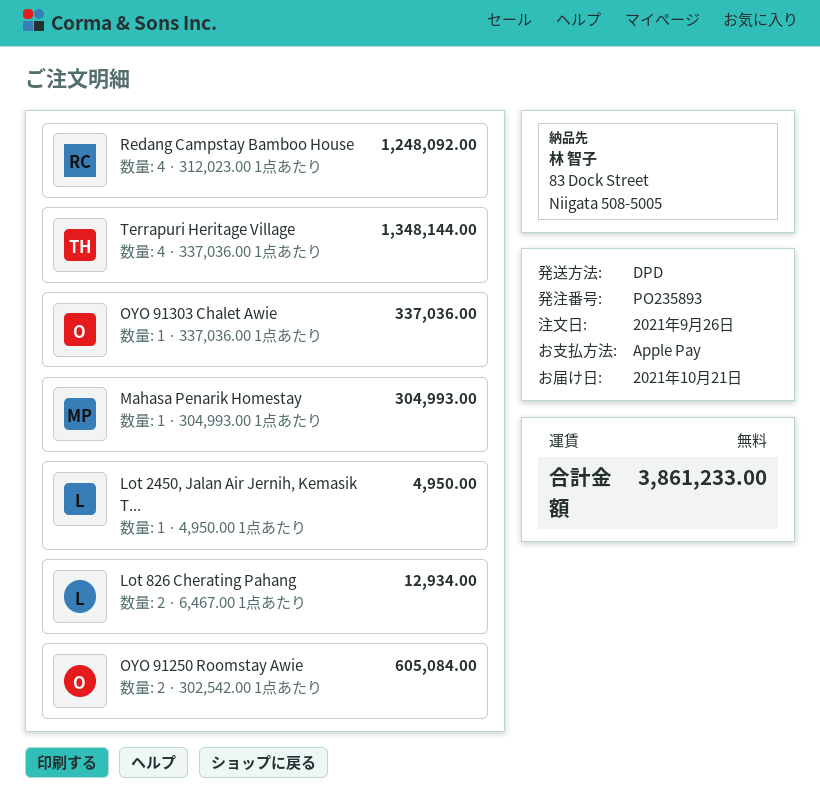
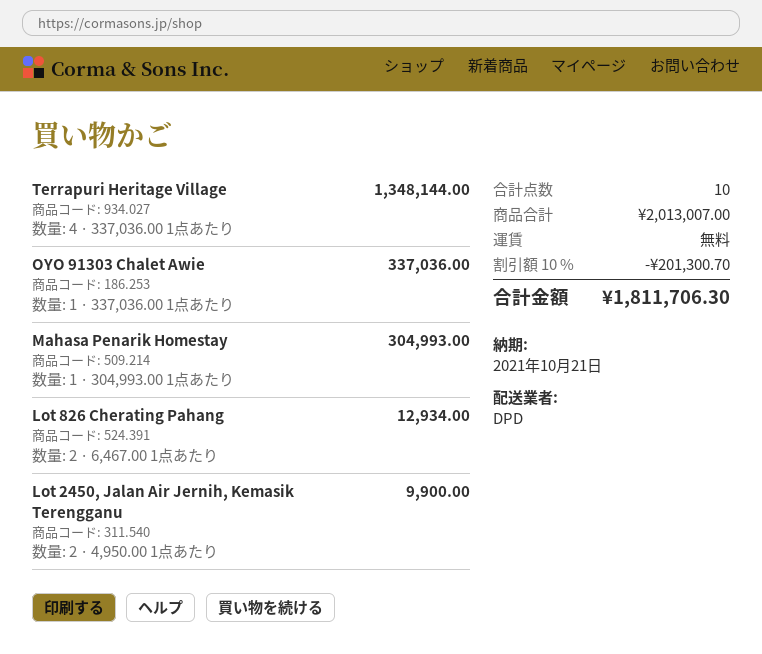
Redang Campstay Bamboo House: 4 x 312023.00 = 1248092.00 -> none
Lot 2450, Jalan Air Jernih, Kemasik T...: 1 x 4950.00 = 4950.00 -> 2 x 4950.00 = 9900.00
OYO 91250 Roomstay Awie: 2 x 302542.00 = 605084.00 -> none
discount: none -> 10% = 201300.70
total: 3861233.00 -> 1811706.30

